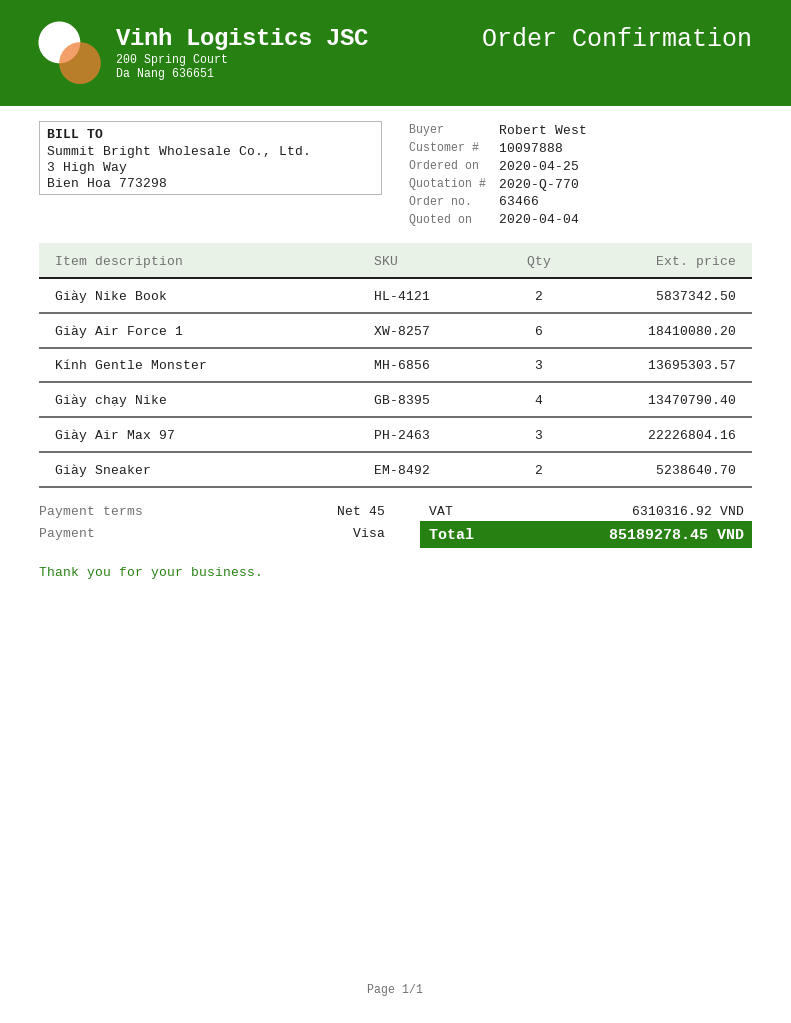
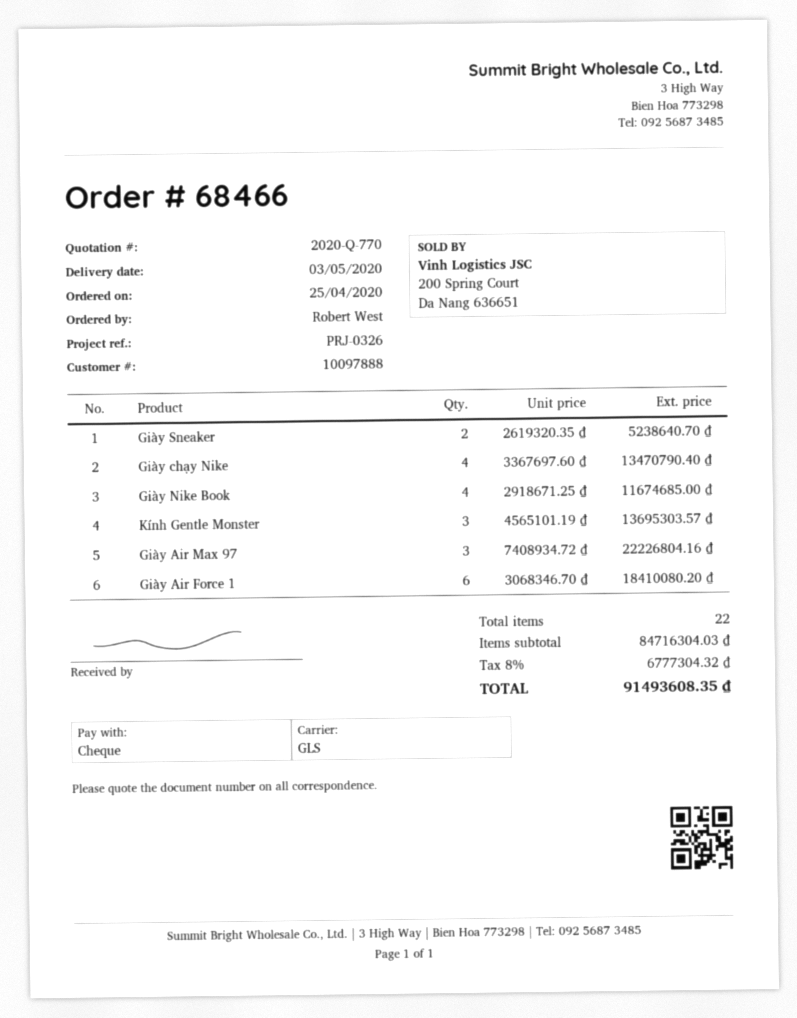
order number: 63466 -> 68466
payment method: Visa -> cheque
Giày Nike Book: 2 for 5837342.50 -> 4 for 11674685.00
tax: 6310316.92 -> 6777304.32
total: 85189278.45 -> 91493608.35

